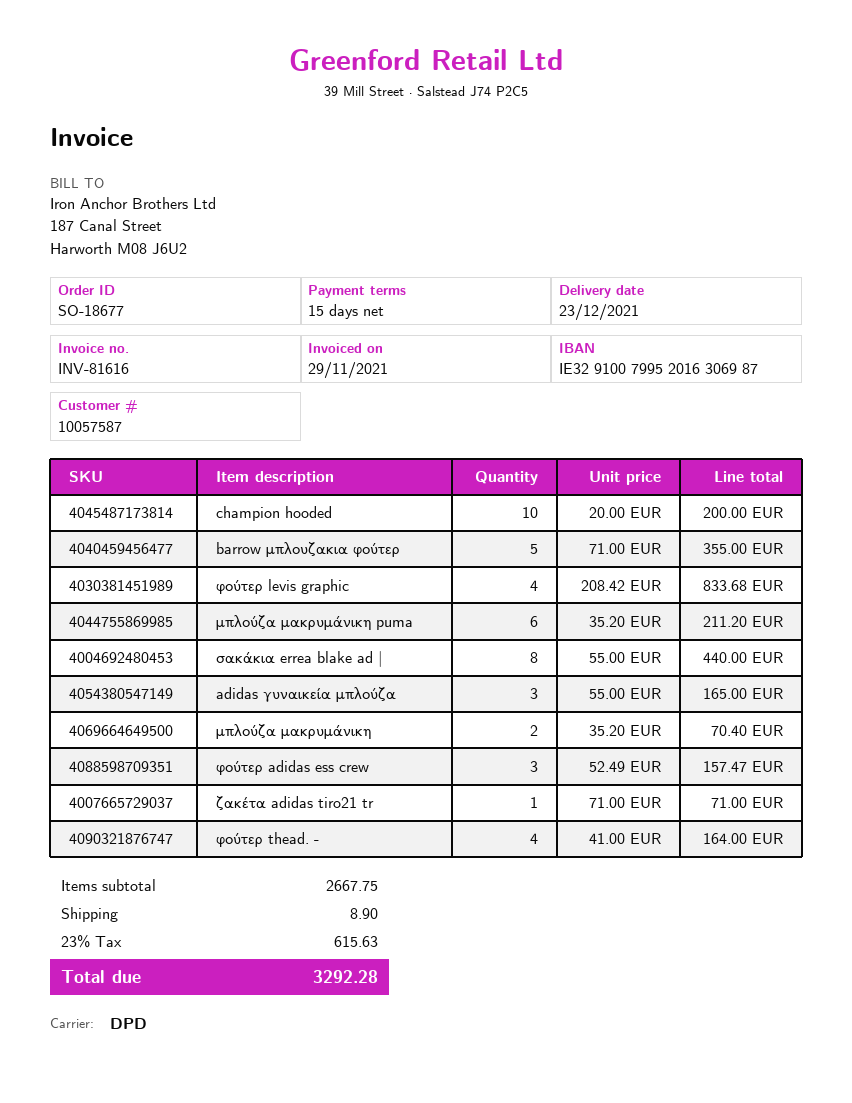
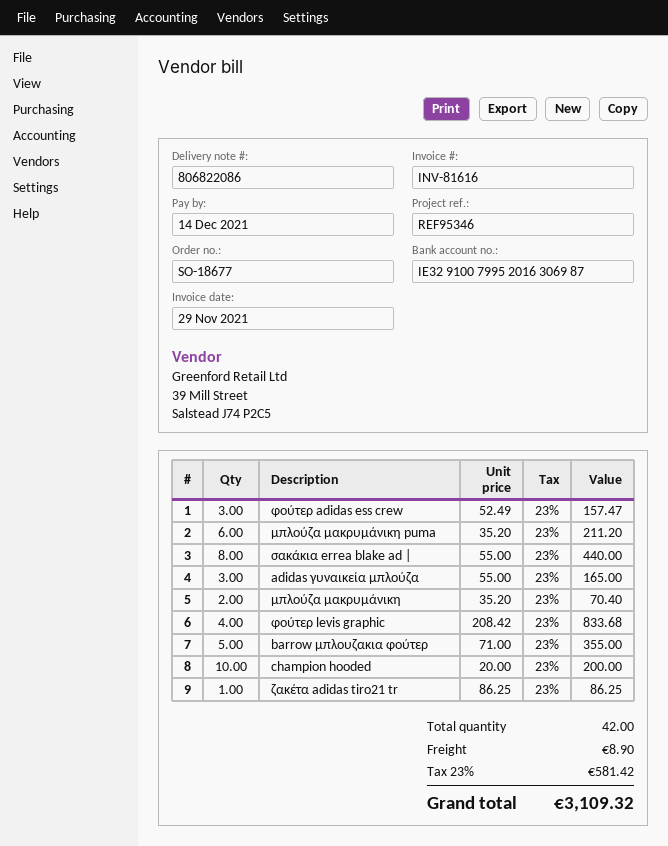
ζακέτα adidas tiro21 tr: 1 x 71.00 = 71.00 -> 1 x 86.25 = 86.25
φούτερ thead. -: 4 x 41.00 = 164.00 -> none
tax: 23% = 615.63 -> 23% = 581.42
total: 3292.28 -> 3109.32

